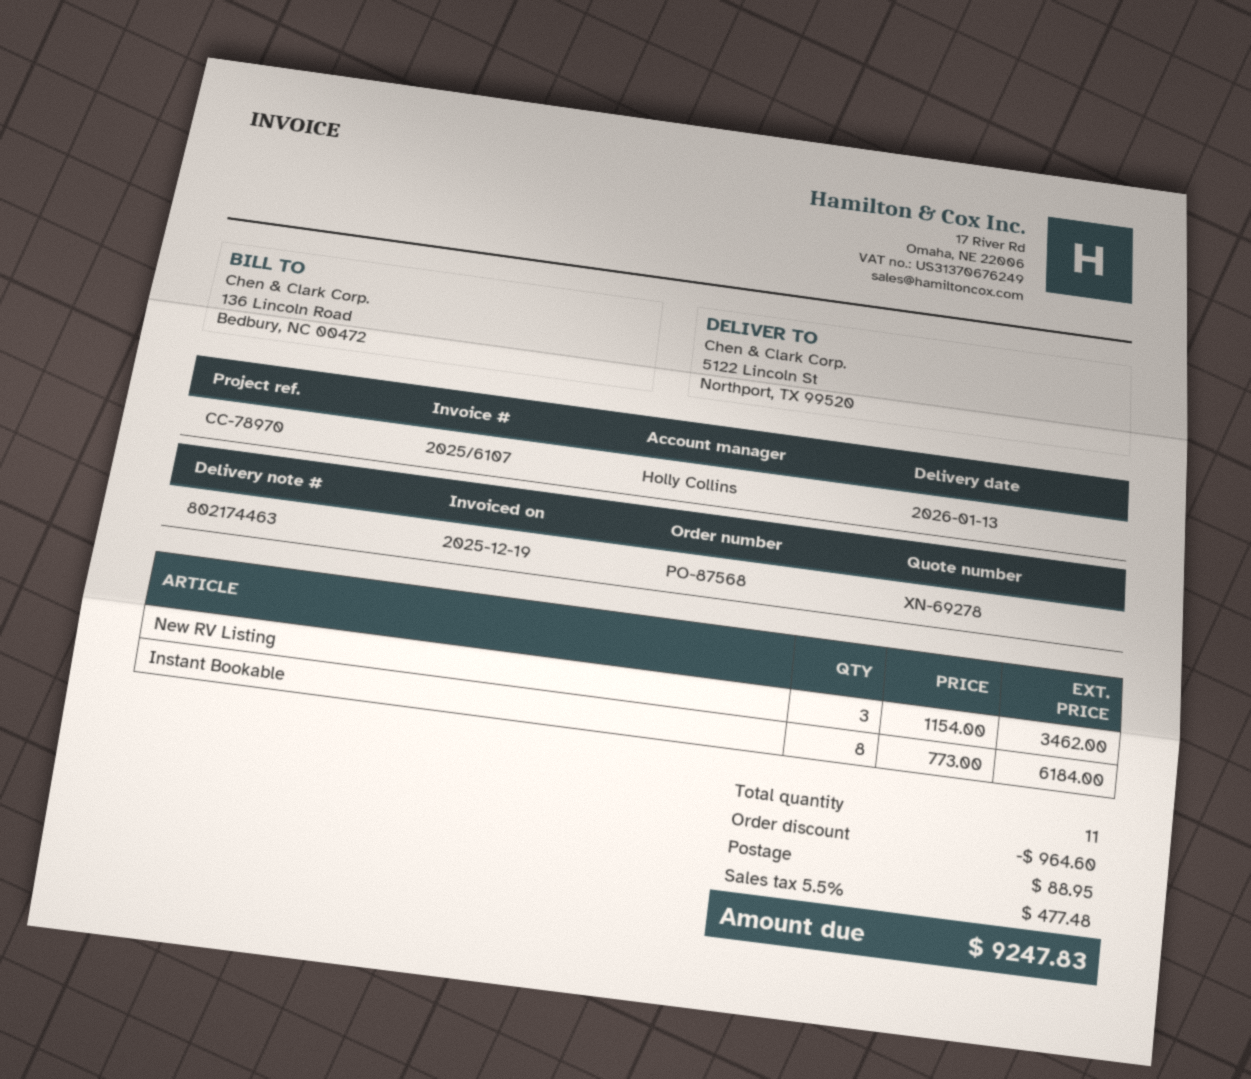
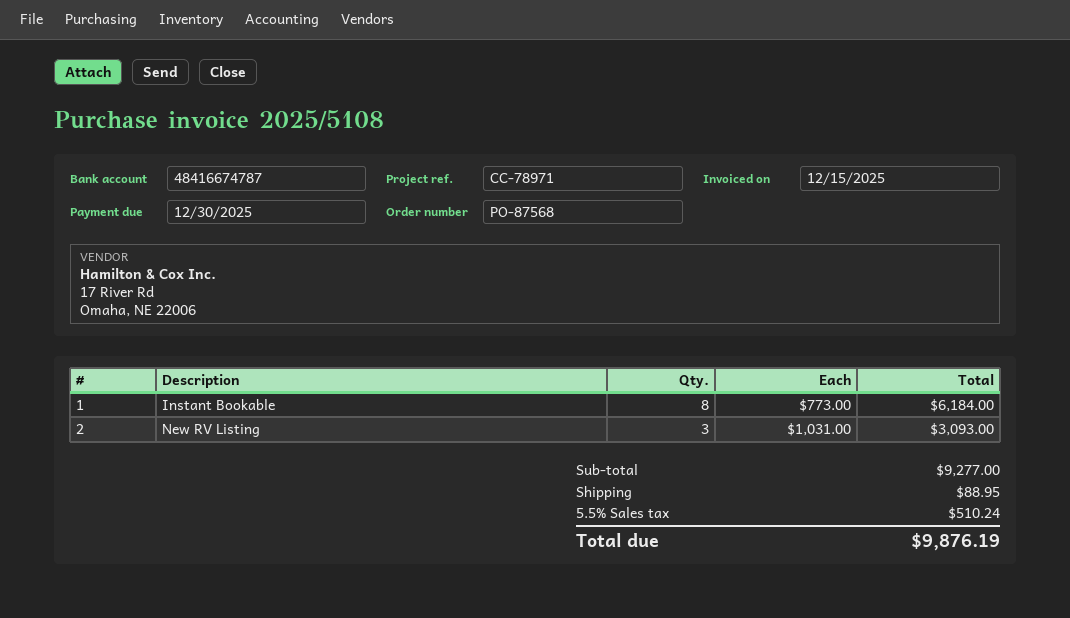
invoice number: 2025/6107 -> 2025/5108
invoice date: 2025-12-19 -> 2025-12-15
reference: CC-78970 -> CC-78971
New RV Listing: 3 x 1154.00 = 3462.00 -> 3 x 1031.00 = 3093.00
discount: 964.60 -> none
tax: 5.5% = 477.48 -> 5.5% = 510.24
total: 9247.83 -> 9876.19

